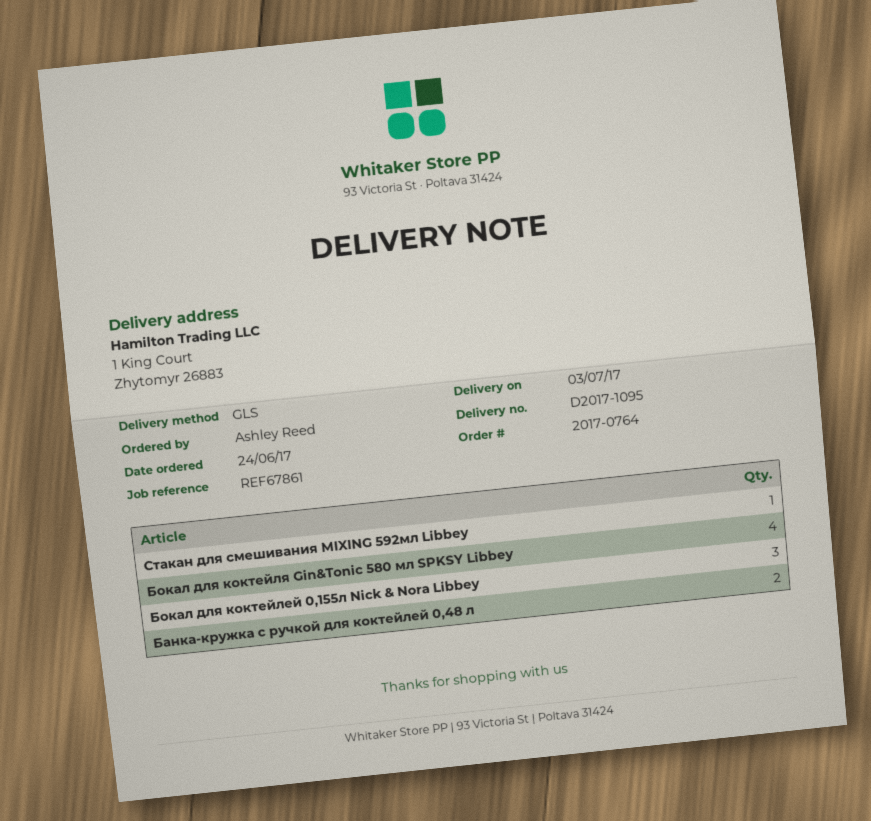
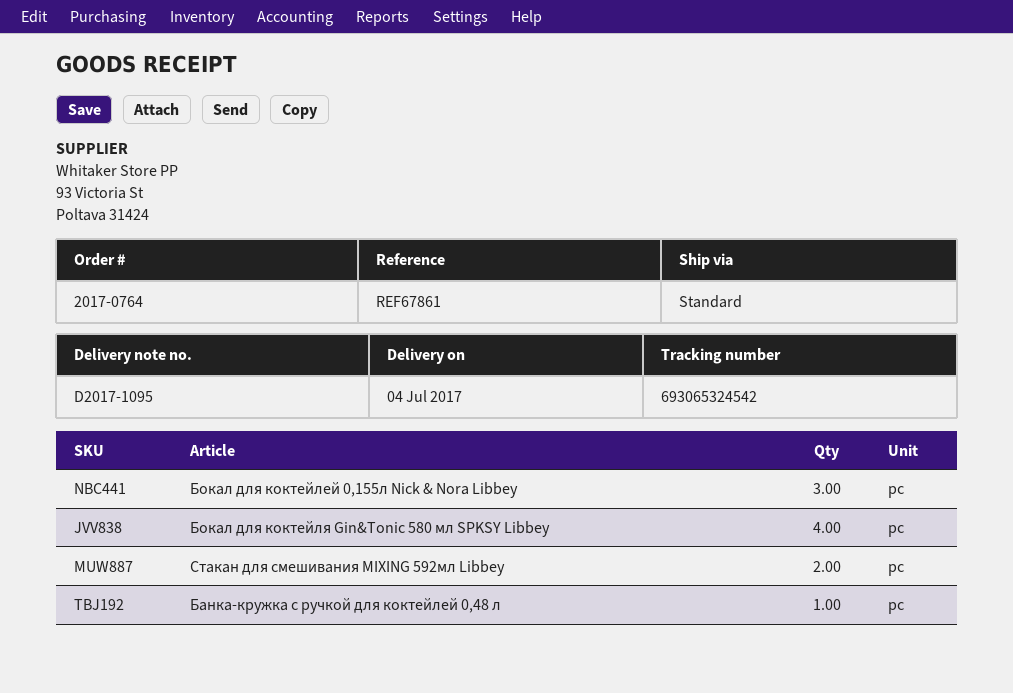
delivery date: 2017-07-03 -> 2017-07-04
shipping method: GLS -> standard
Стакан для смешивания MIXING 592мл Libbey: 1 -> 2
Банка-кружка c ручкой для коктейлей 0,48 л: 2 -> 1

